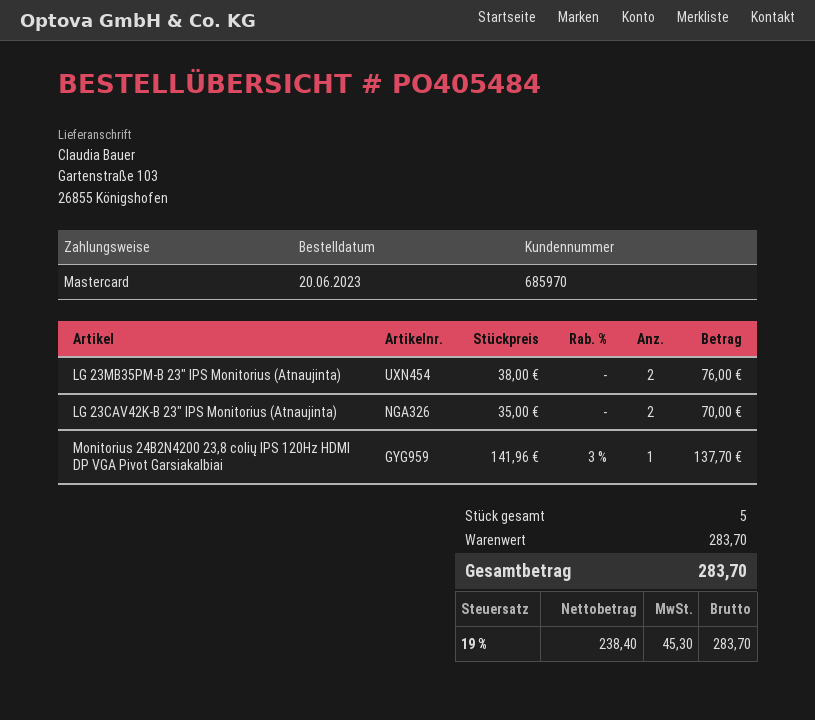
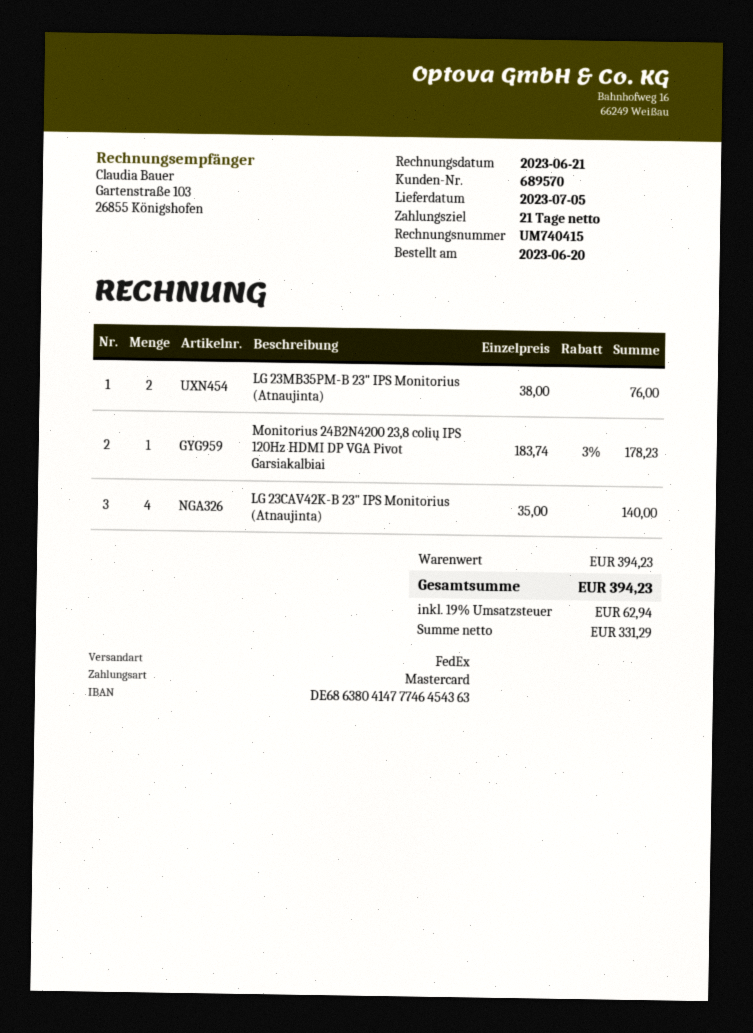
customer number: 685970 -> 689570
LG 23CAV42K-B 23" IPS Monitorius (Atnaujinta): 2 x 35.00 = 70.00 -> 4 x 35.00 = 140.00
Monitorius 24B2N4200 23,8 colių IPS 120Hz HDMI DP VGA Pivot Garsiakalbiai: 1 x 141.96 - 3% = 137.70 -> 1 x 183.74 - 3% = 178.23
subtotal: 283.70 -> 394.23
net: 238.40 -> 331.29
tax: 19% = 45.30 -> 19% = 62.94
total: 283.70 -> 394.23

